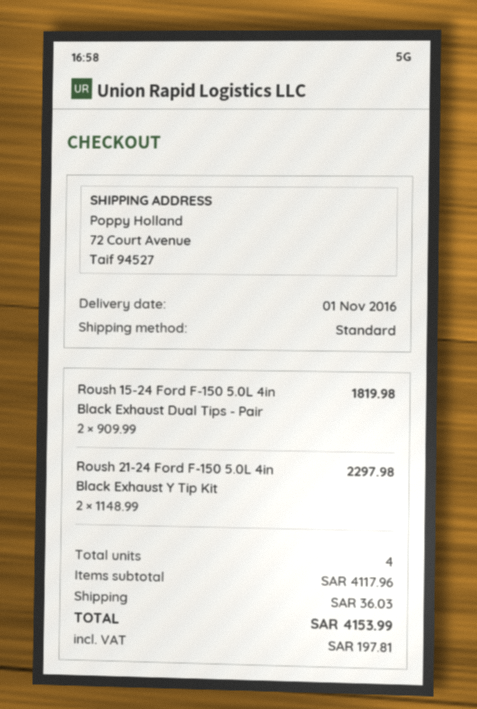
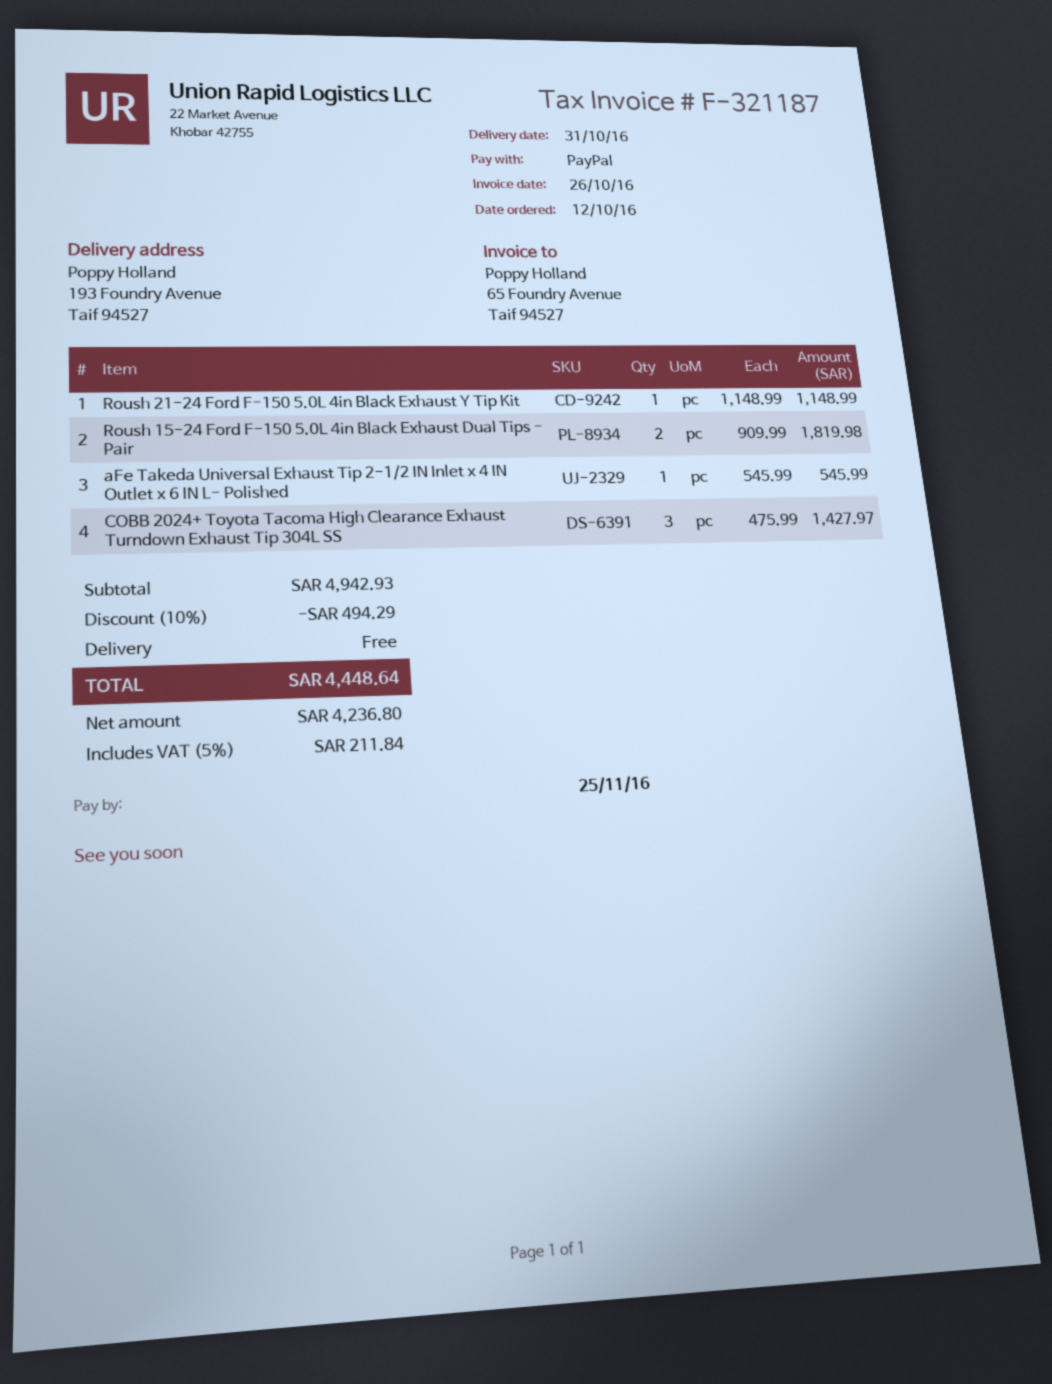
delivery date: 2016-11-01 -> 2016-10-31
ship to: 72 Court Avenue, Taif 94527 -> 193 Foundry Avenue, Taif 94527
Roush 21-24 Ford F-150 5.0L 4in Black Exhaust Y Tip Kit: 2 x 1148.99 = 2297.98 -> 1 x 1148.99 = 1148.99
aFe Takeda Universal Exhaust Tip 2-1/2 IN Inlet x 4 IN Outlet x 6 IN L- Polished: none -> 1 x 545.99 = 545.99
COBB 2024+ Toyota Tacoma High Clearance Exhaust Turndown Exhaust Tip 304L SS: none -> 3 x 475.99 = 1427.97
subtotal: 4117.96 -> 4942.93
discount: none -> 10% = 494.29
shipping: 36.03 -> 0.00
tax: 197.81 -> 211.84
total: 4153.99 -> 4448.64

